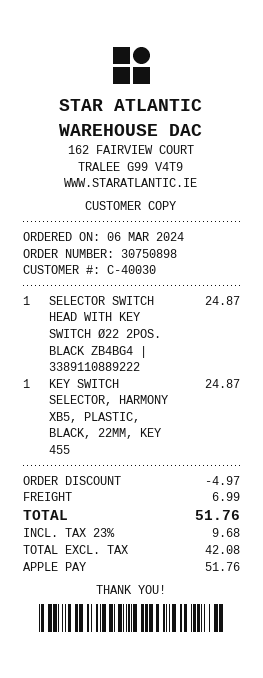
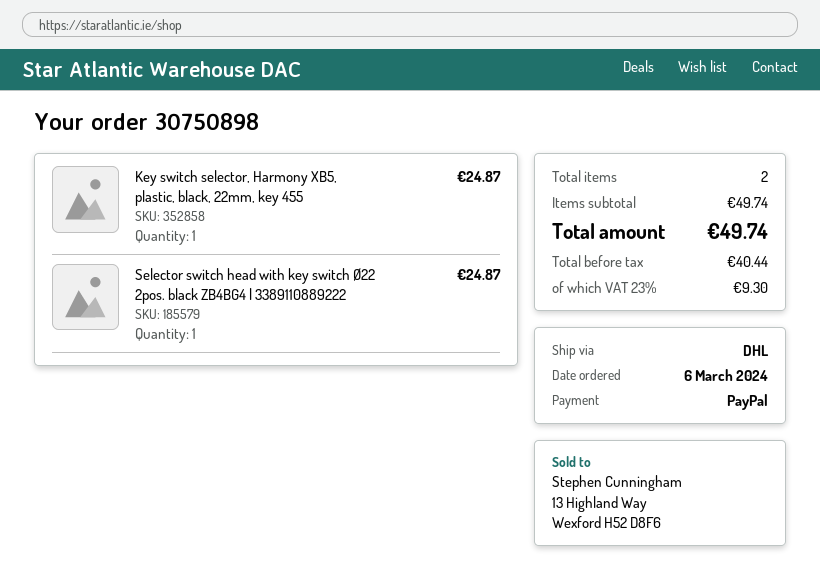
payment method: Apple Pay -> PayPal
discount: 4.97 -> none
shipping: 6.99 -> none
net: 42.08 -> 40.44
tax: 23% = 9.68 -> 23% = 9.30
total: 51.76 -> 49.74

